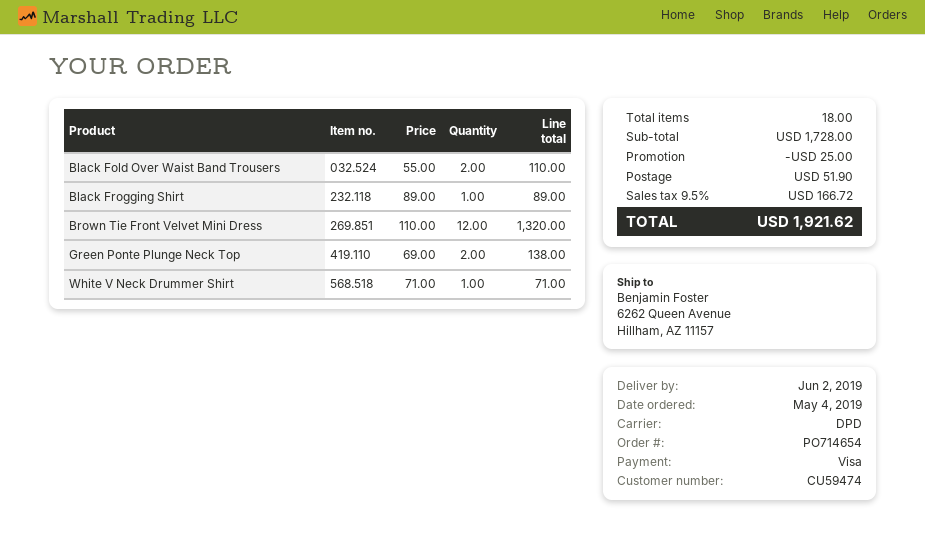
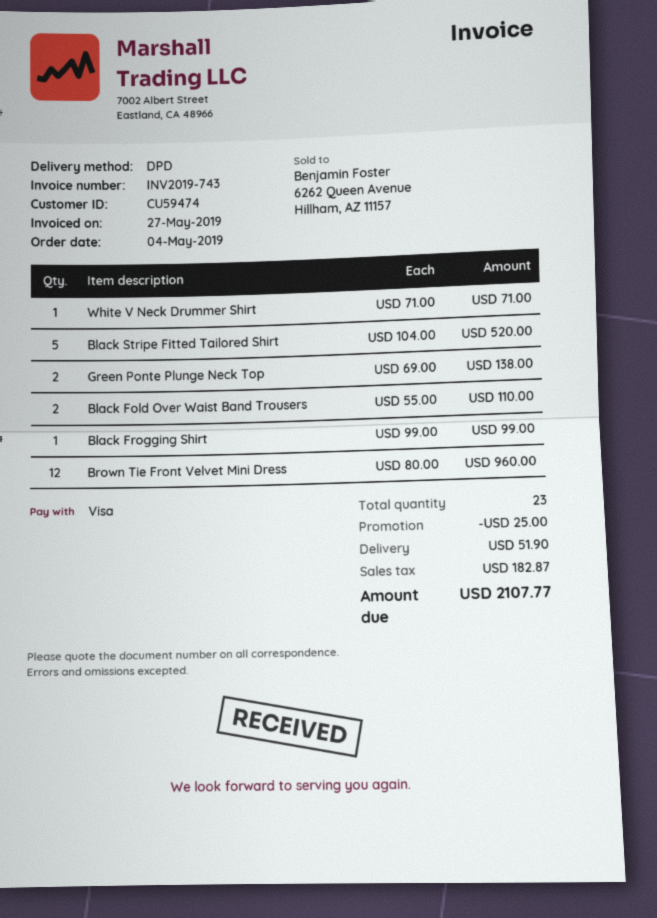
Black Frogging Shirt: 1 x 89.00 = 89.00 -> 1 x 99.00 = 99.00
Brown Tie Front Velvet Mini Dress: 12 x 110.00 = 1320.00 -> 12 x 80.00 = 960.00
Black Stripe Fitted Tailored Shirt: none -> 5 x 104.00 = 520.00
total quantity: 18 -> 23
tax: 166.72 -> 182.87
total: 1921.62 -> 2107.77

